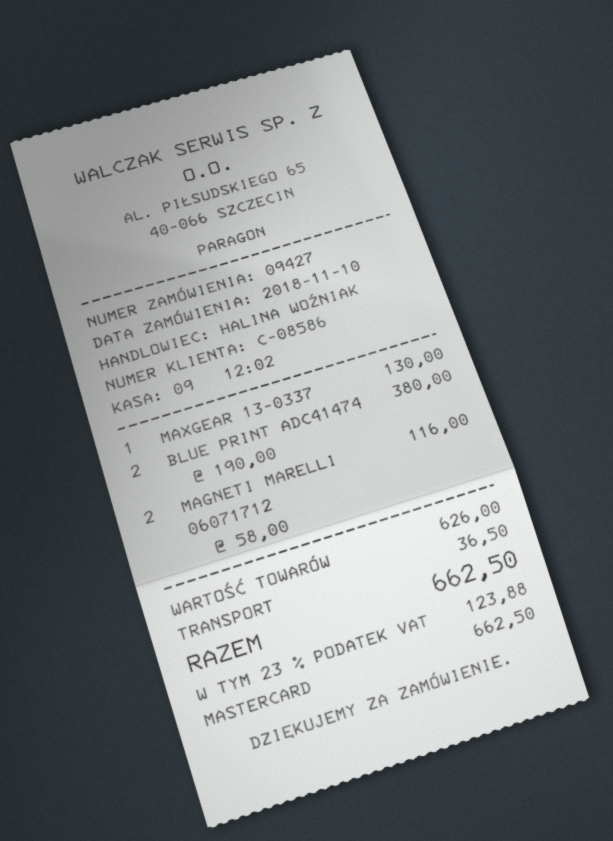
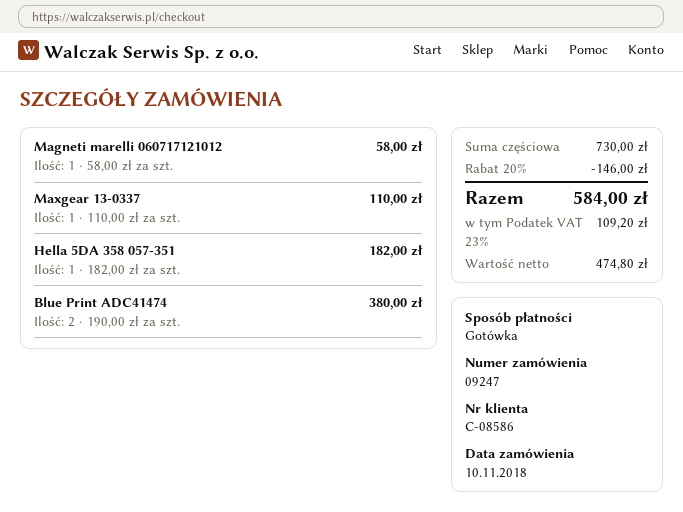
order number: 09427 -> 09247
payment method: Mastercard -> cash
MAXGEAR 13-0337: 1 x 130.00 = 130.00 -> 1 x 110.00 = 110.00
MAGNETI MARELLI 06071712: 2 x 58.00 = 116.00 -> 1 x 58.00 = 58.00
Hella 5DA 358 057-351: none -> 1 x 182.00 = 182.00
subtotal: 626.00 -> 730.00
discount: none -> 20% = 146.00
shipping: 36.50 -> none
tax: 23% = 123.88 -> 23% = 109.20
total: 662.50 -> 584.00

